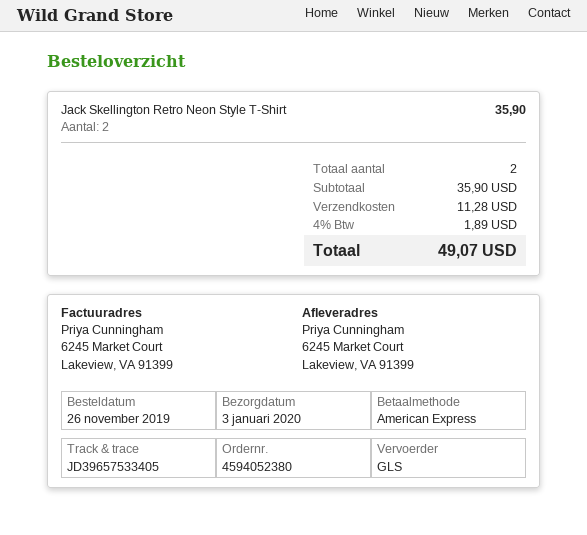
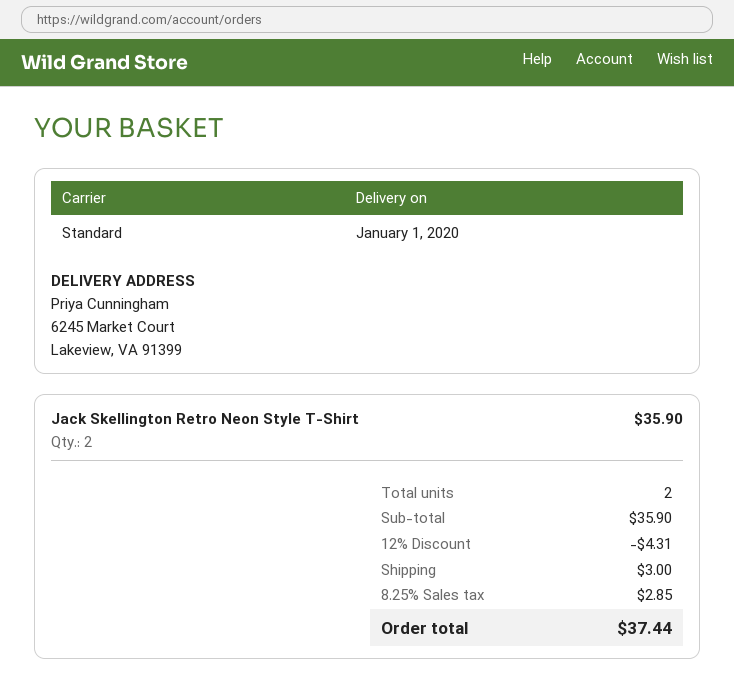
delivery date: 2020-01-03 -> 2020-01-01
shipping method: GLS -> standard
discount: none -> 12% = 4.31
shipping: 11.28 -> 3.00
tax: 4% = 1.89 -> 8.25% = 2.85
total: 49.07 -> 37.44

